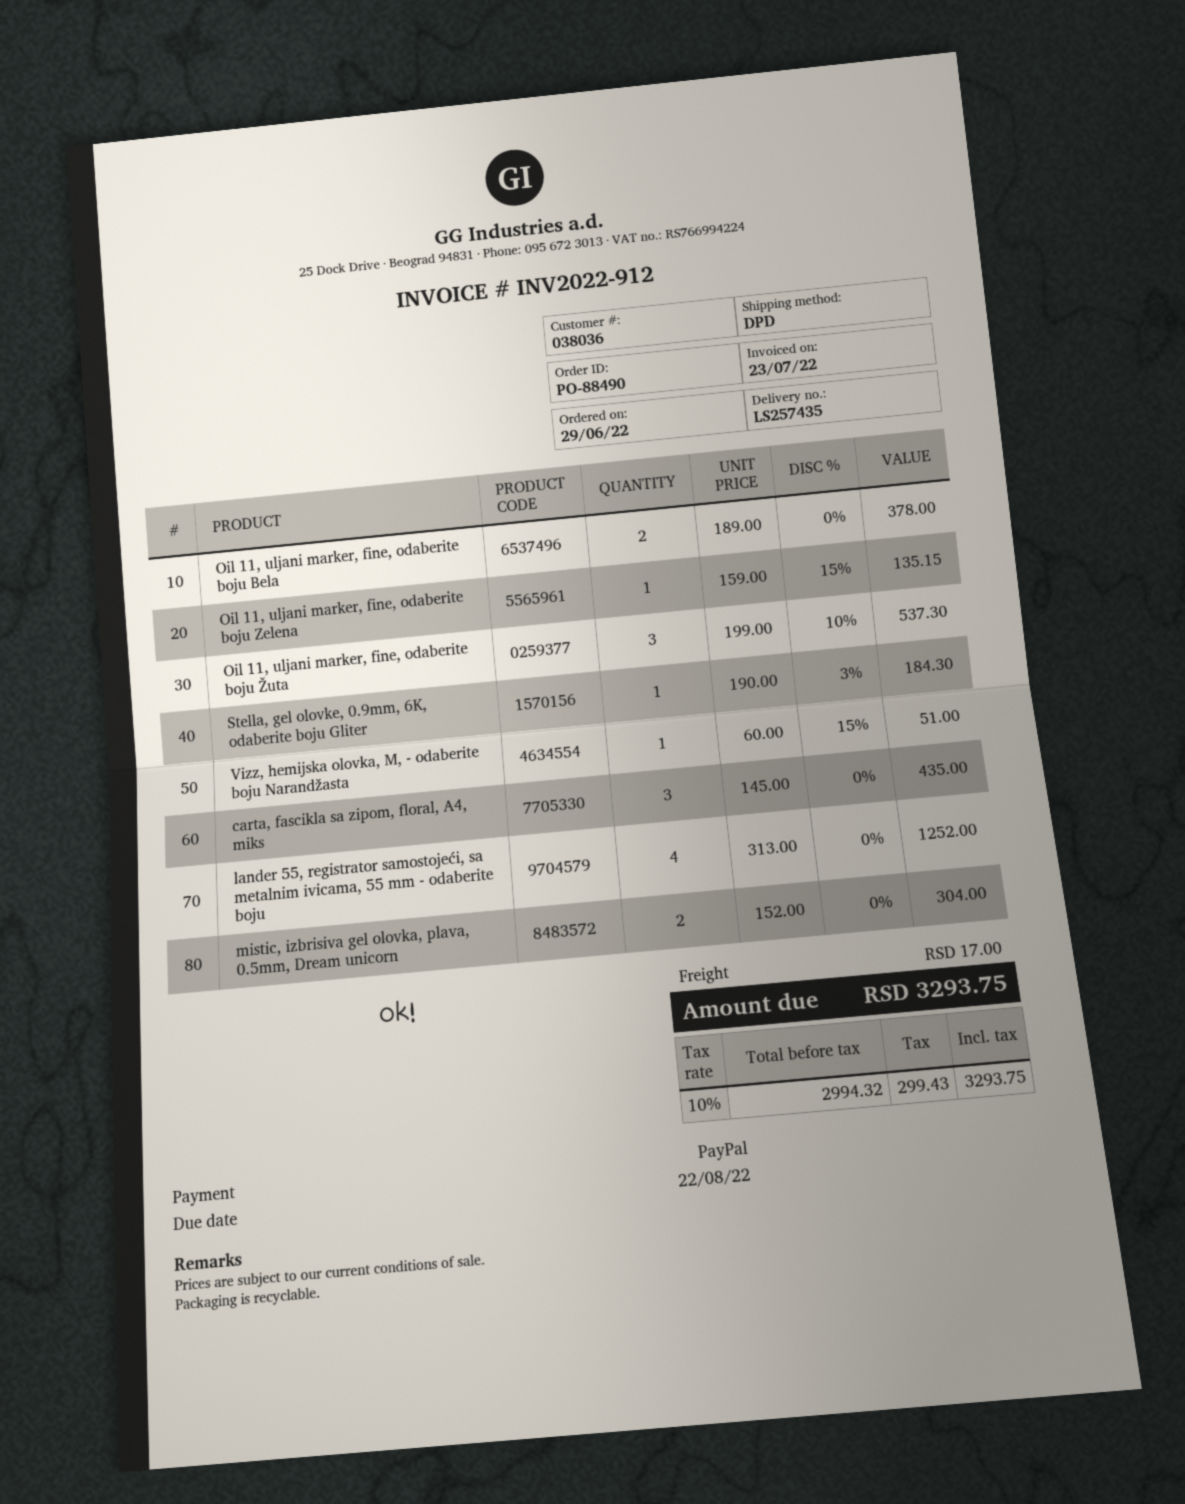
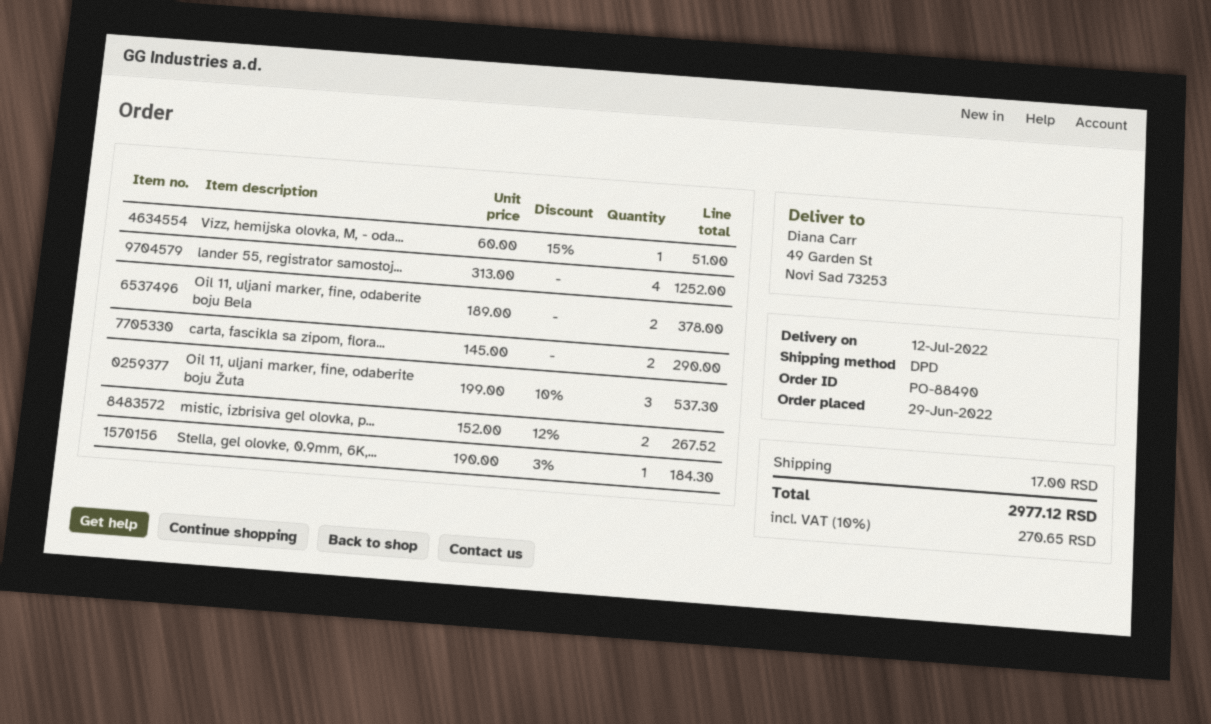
Oil 11, uljani marker, fine, odaberite boju Zelena: 1 x 159.00 - 15% = 135.15 -> none
carta, fascikla sa zipom, floral, A4, miks: 3 x 145.00 = 435.00 -> 2 x 145.00 = 290.00
mistic, izbrisiva gel olovka, plava, 0.5mm, Dream unicorn: 2 x 152.00 = 304.00 -> 2 x 152.00 - 12% = 267.52
tax: 10% = 299.43 -> 10% = 270.65
total: 3293.75 -> 2977.12

